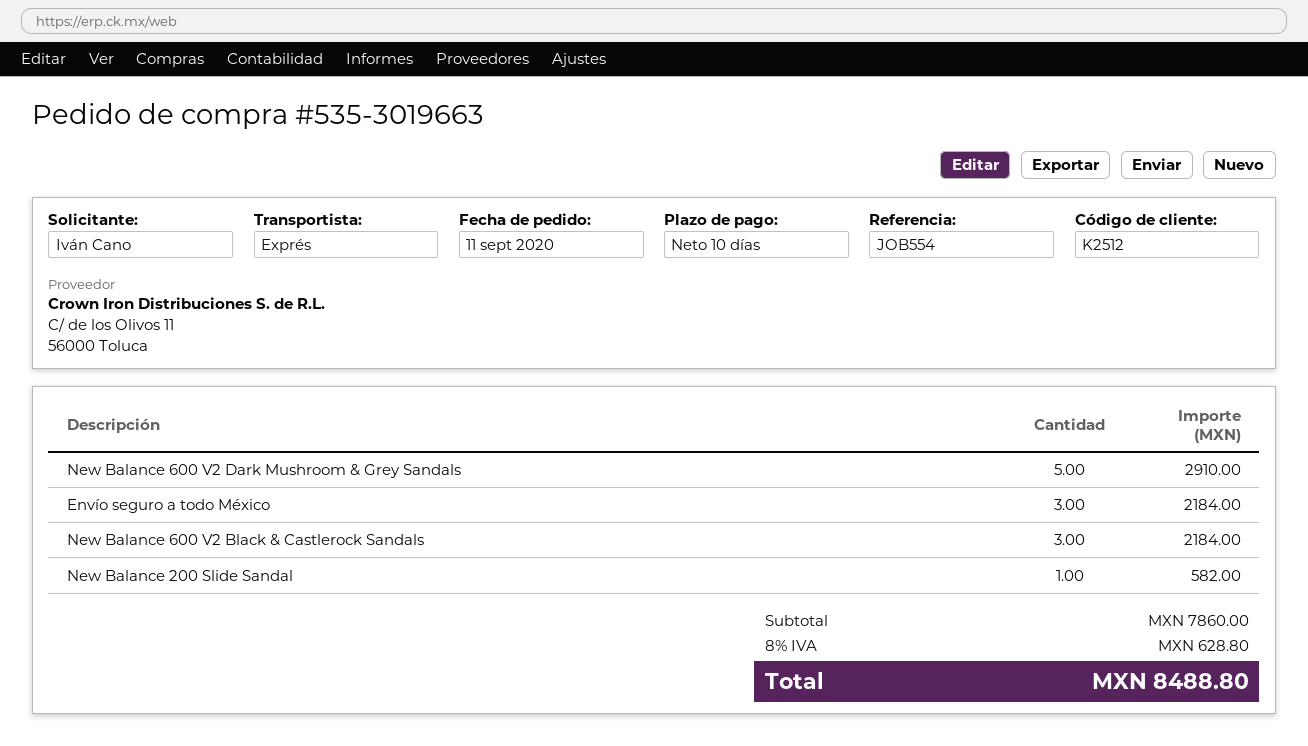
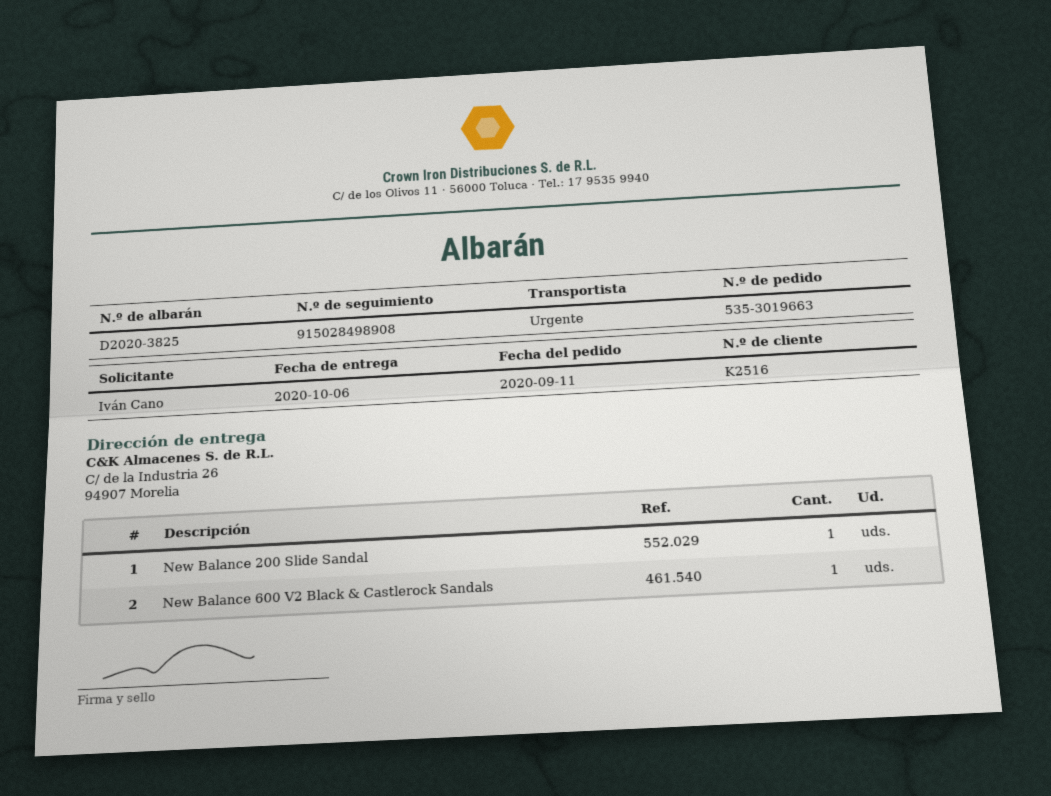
customer number: K2512 -> K2516
New Balance 600 V2 Dark Mushroom & Grey Sandals: 5 -> none
Envío seguro a todo México: 3 -> none
New Balance 600 V2 Black & Castlerock Sandals: 3 -> 1

